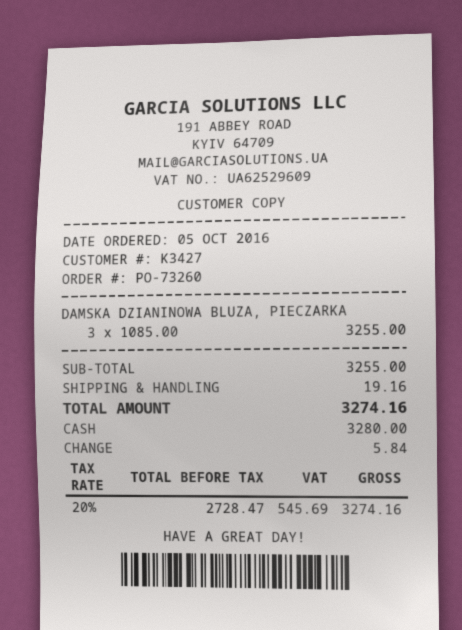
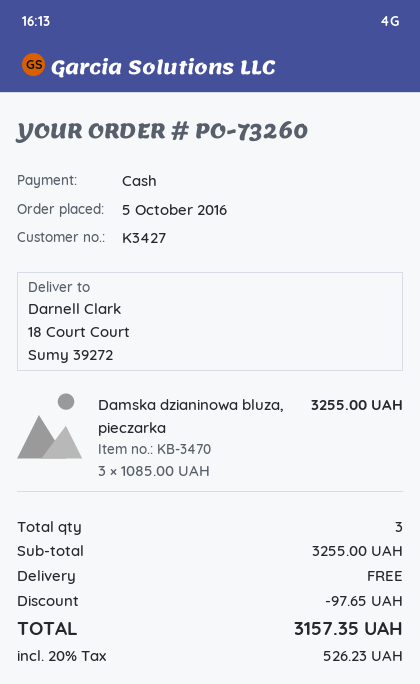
discount: none -> 97.65
shipping: 19.16 -> 0.00
tax: 20% = 545.69 -> 20% = 526.23
total: 3274.16 -> 3157.35

